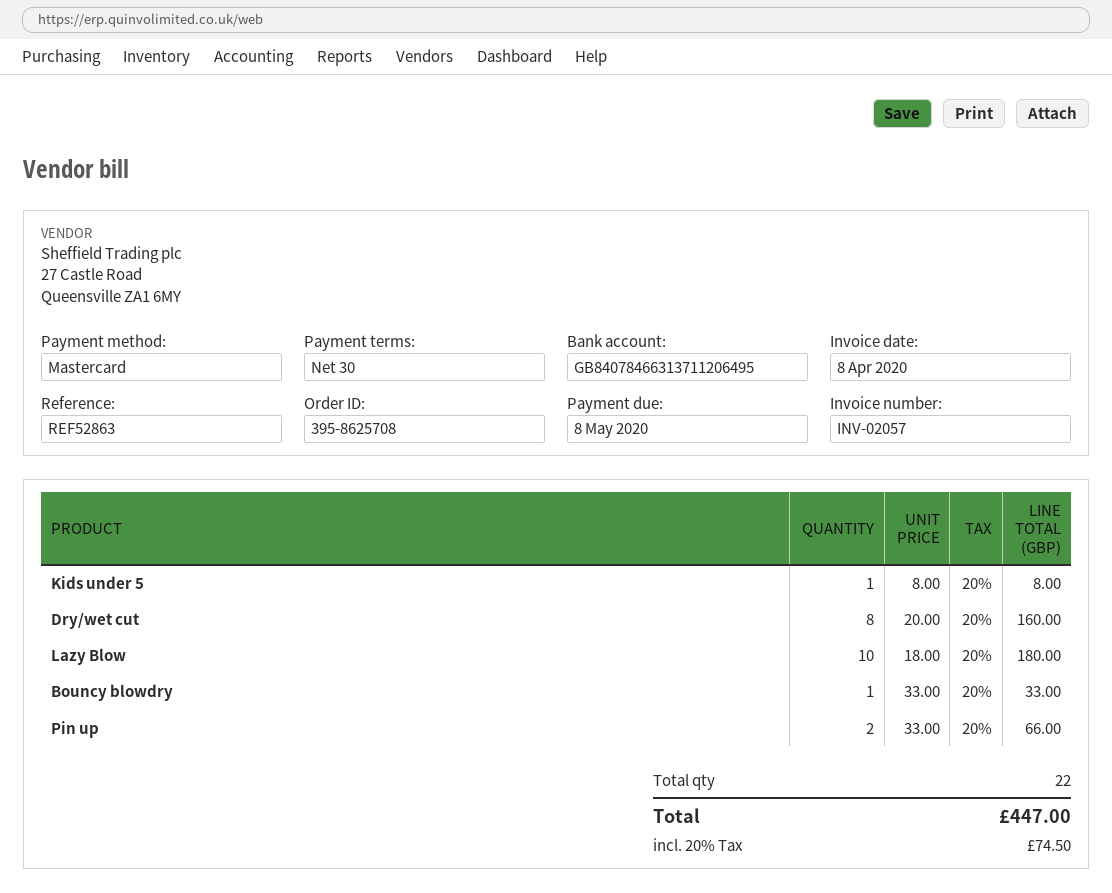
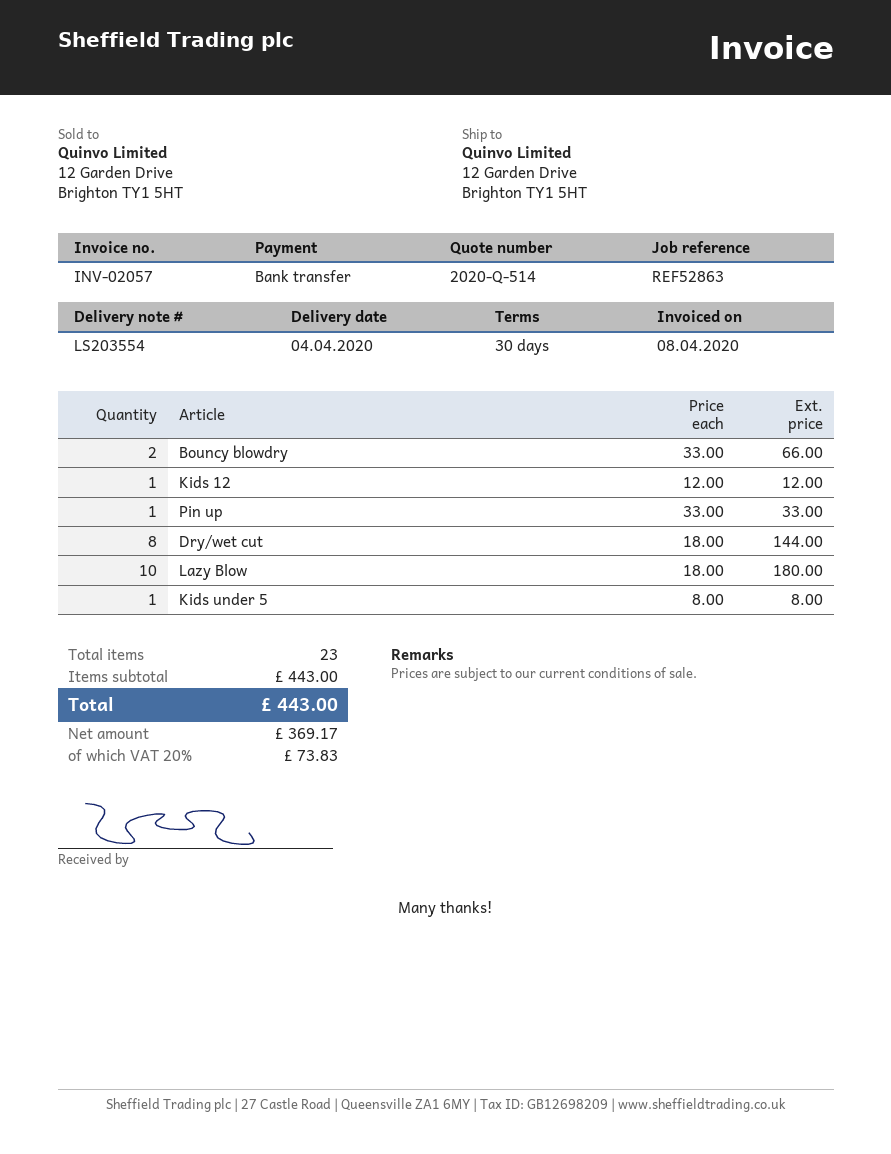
payment method: Mastercard -> bank transfer
Dry/wet cut: 8 x 20.00 = 160.00 -> 8 x 18.00 = 144.00
Bouncy blowdry: 1 x 33.00 = 33.00 -> 2 x 33.00 = 66.00
Pin up: 2 x 33.00 = 66.00 -> 1 x 33.00 = 33.00
Kids 12: none -> 1 x 12.00 = 12.00
total quantity: 22 -> 23
tax: 20% = 74.50 -> 20% = 73.83
total: 447.00 -> 443.00

